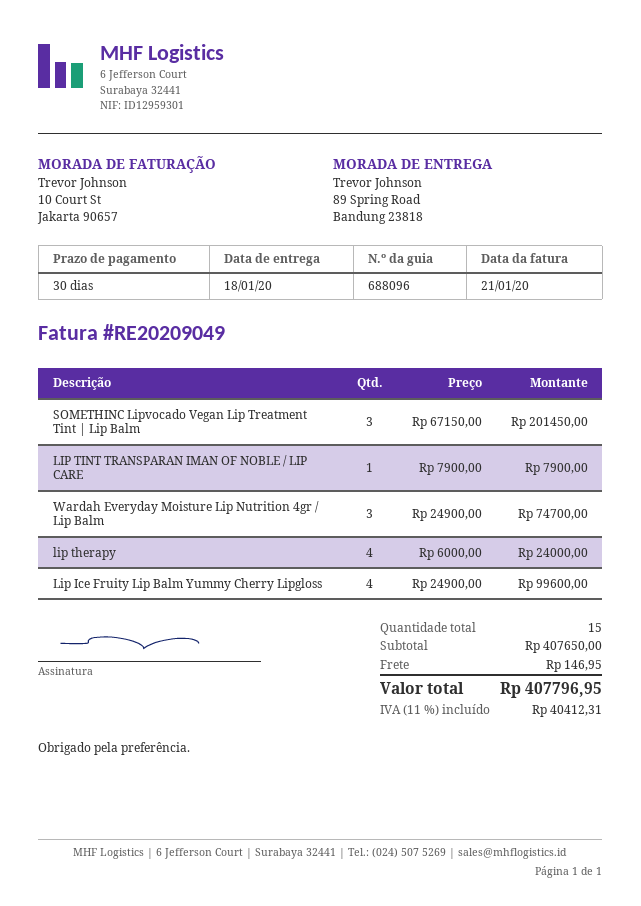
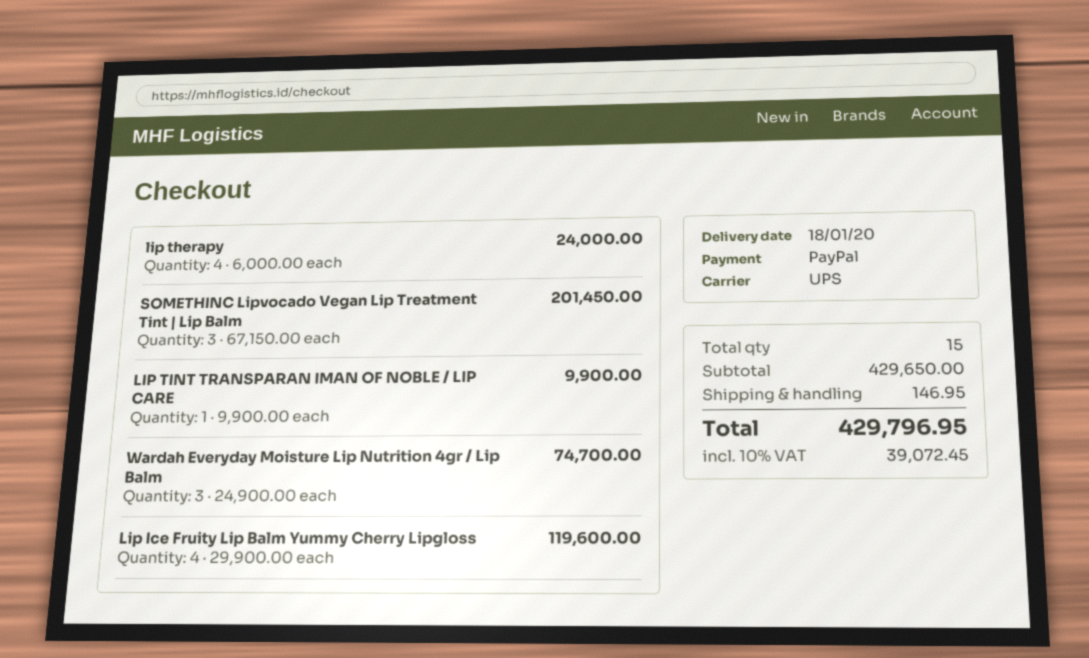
LIP TINT TRANSPARAN IMAN OF NOBLE / LIP CARE: 1 x 7900.00 = 7900.00 -> 1 x 9900.00 = 9900.00
Lip Ice Fruity Lip Balm Yummy Cherry Lipgloss: 4 x 24900.00 = 99600.00 -> 4 x 29900.00 = 119600.00
subtotal: 407650.00 -> 429650.00
tax: 11% = 40412.31 -> 10% = 39072.45
total: 407796.95 -> 429796.95

